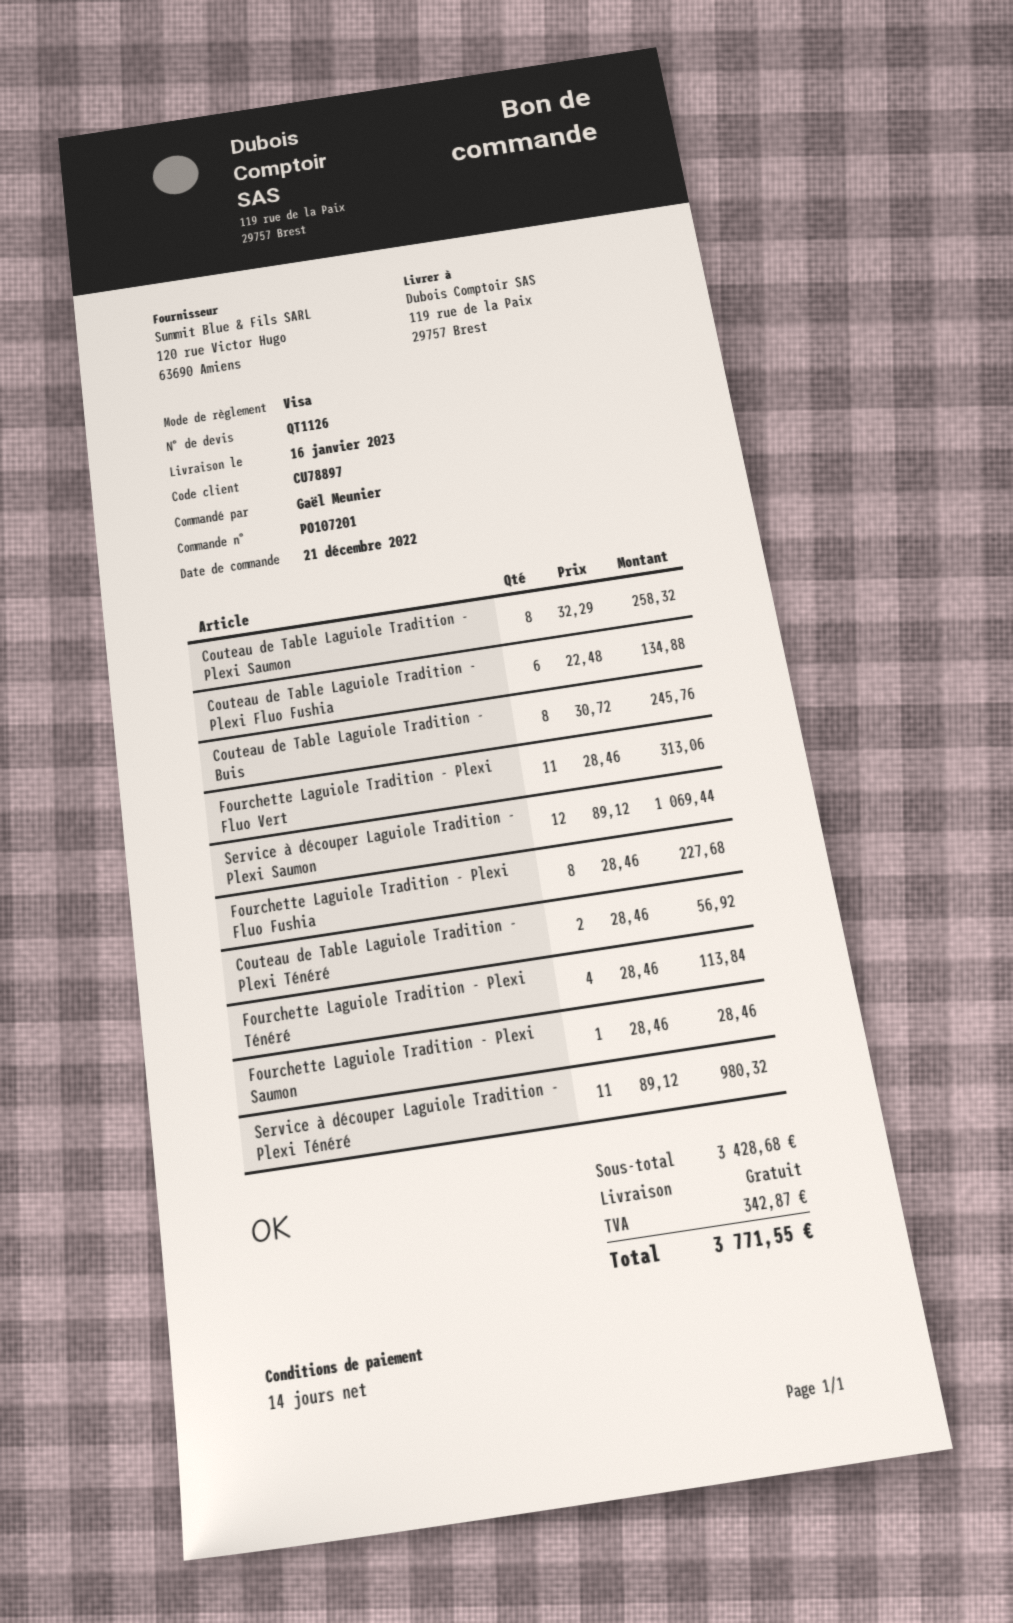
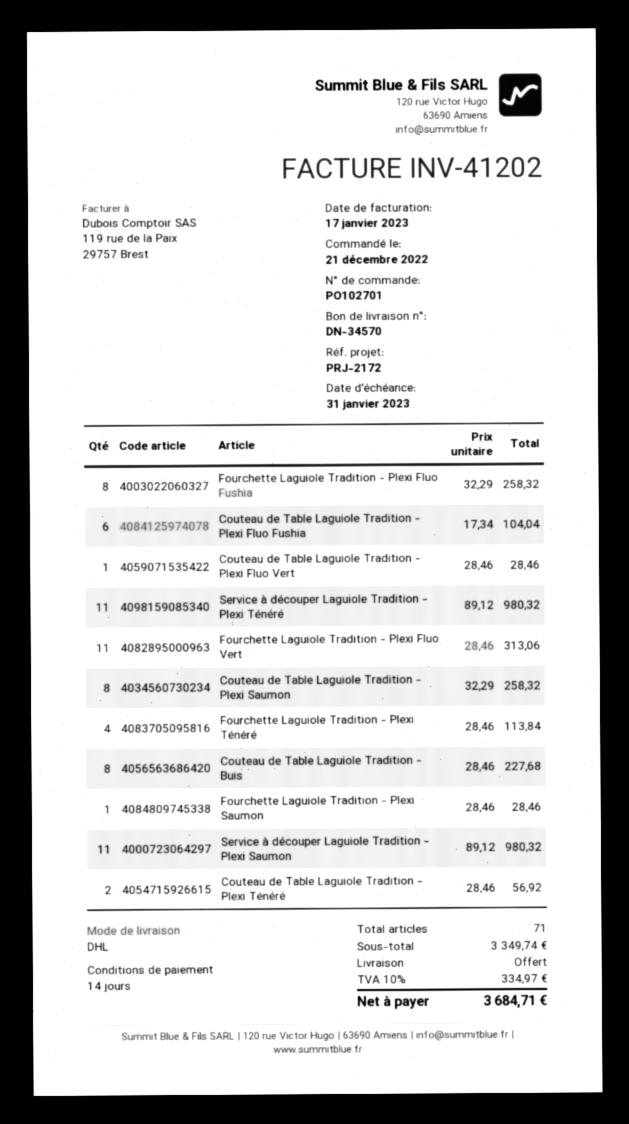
order number: PO107201 -> PO102701
Couteau de Table Laguiole Tradition - Plexi Fluo Fushia: 6 x 22.48 = 134.88 -> 6 x 17.34 = 104.04
Couteau de Table Laguiole Tradition - Buis: 8 x 30.72 = 245.76 -> 8 x 28.46 = 227.68
Service à découper Laguiole Tradition - Plexi Saumon: 12 x 89.12 = 1069.44 -> 11 x 89.12 = 980.32
Fourchette Laguiole Tradition - Plexi Fluo Fushia: 8 x 28.46 = 227.68 -> 8 x 32.29 = 258.32
Couteau de Table Laguiole Tradition - Plexi Fluo Vert: none -> 1 x 28.46 = 28.46
subtotal: 3428.68 -> 3349.74
tax: 342.87 -> 334.97
total: 3771.55 -> 3684.71

